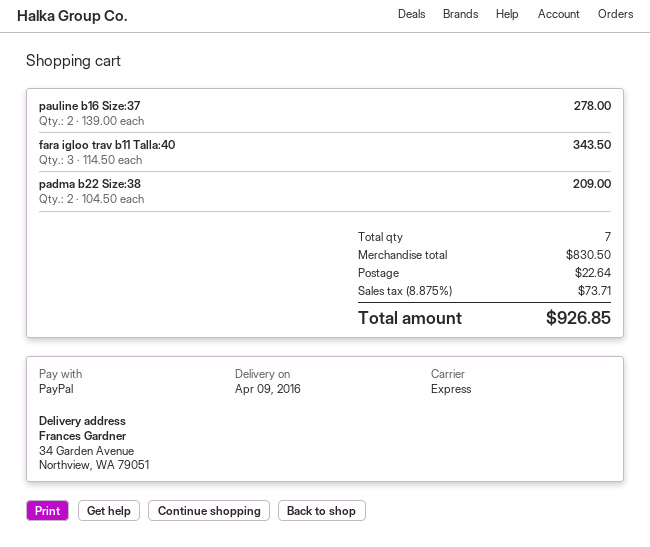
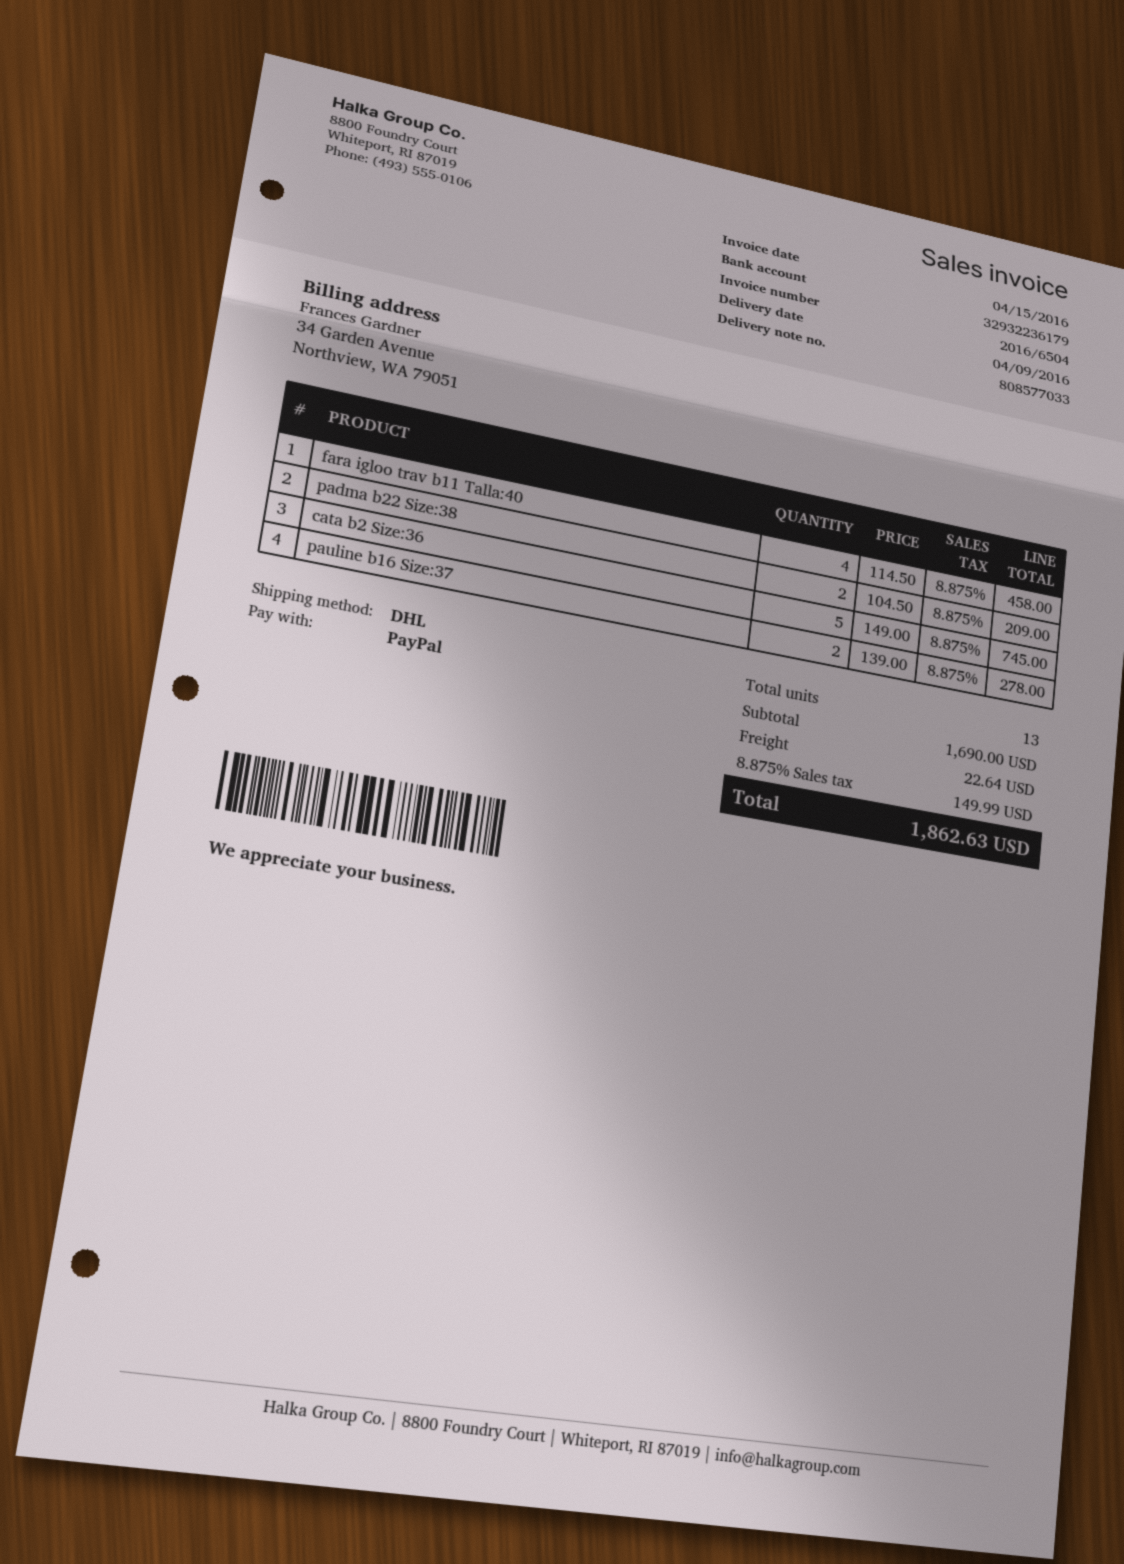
shipping method: express -> DHL
fara igloo trav b11 Talla:40: 3 x 114.50 = 343.50 -> 4 x 114.50 = 458.00
cata b2 Size:36: none -> 5 x 149.00 = 745.00
total quantity: 7 -> 13
subtotal: 830.50 -> 1690.00
tax: 8.875% = 73.71 -> 8.875% = 149.99
total: 926.85 -> 1862.63

